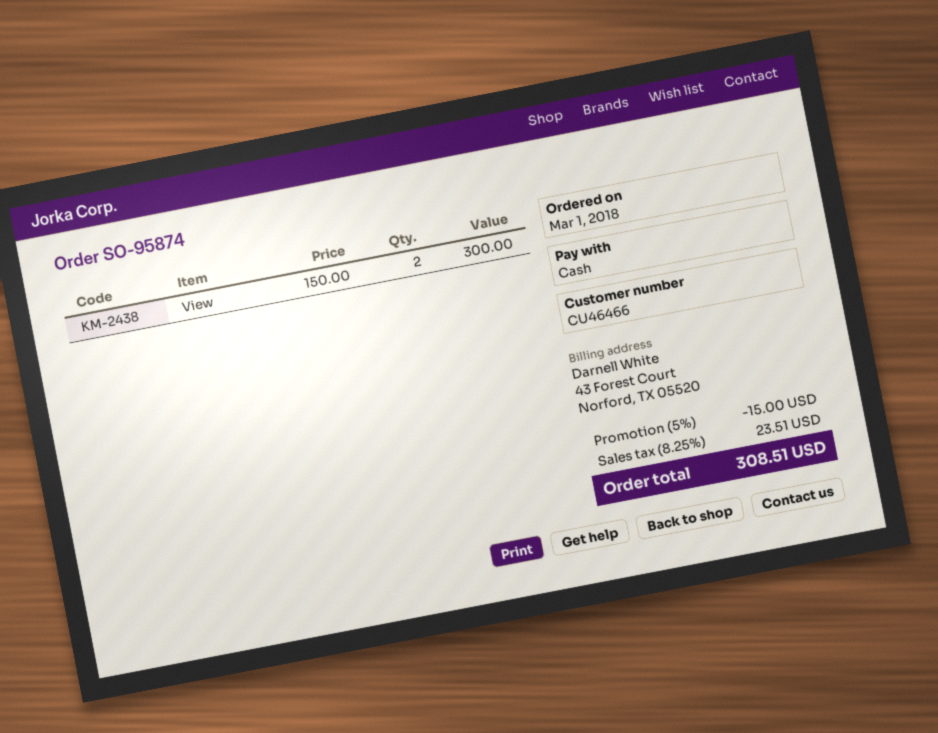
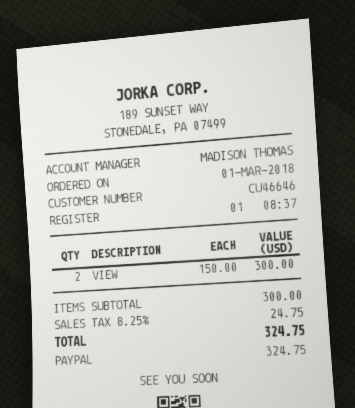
customer number: CU46466 -> CU46646
payment method: cash -> PayPal
discount: 5% = 15.00 -> none
tax: 8.25% = 23.51 -> 8.25% = 24.75
total: 308.51 -> 324.75

